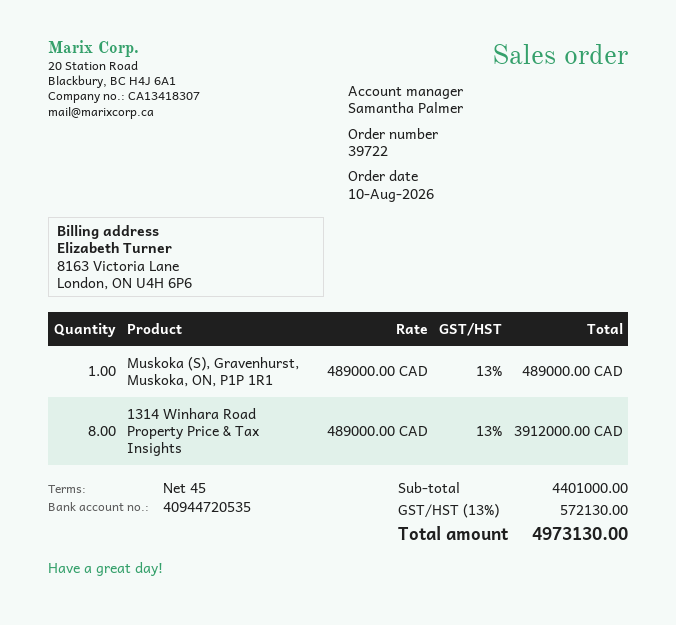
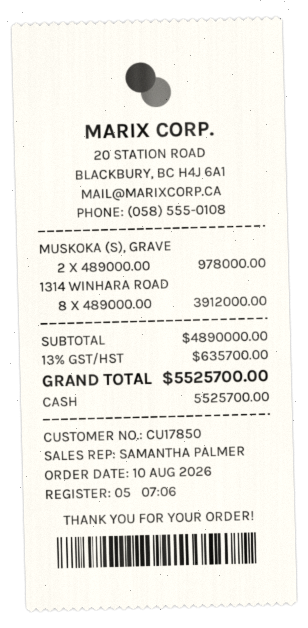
Muskoka (S), Gravenhurst, Muskoka, ON, P1P 1R1: 1 x 489000.00 = 489000.00 -> 2 x 489000.00 = 978000.00
subtotal: 4401000.00 -> 4890000.00
tax: 13% = 572130.00 -> 13% = 635700.00
total: 4973130.00 -> 5525700.00

